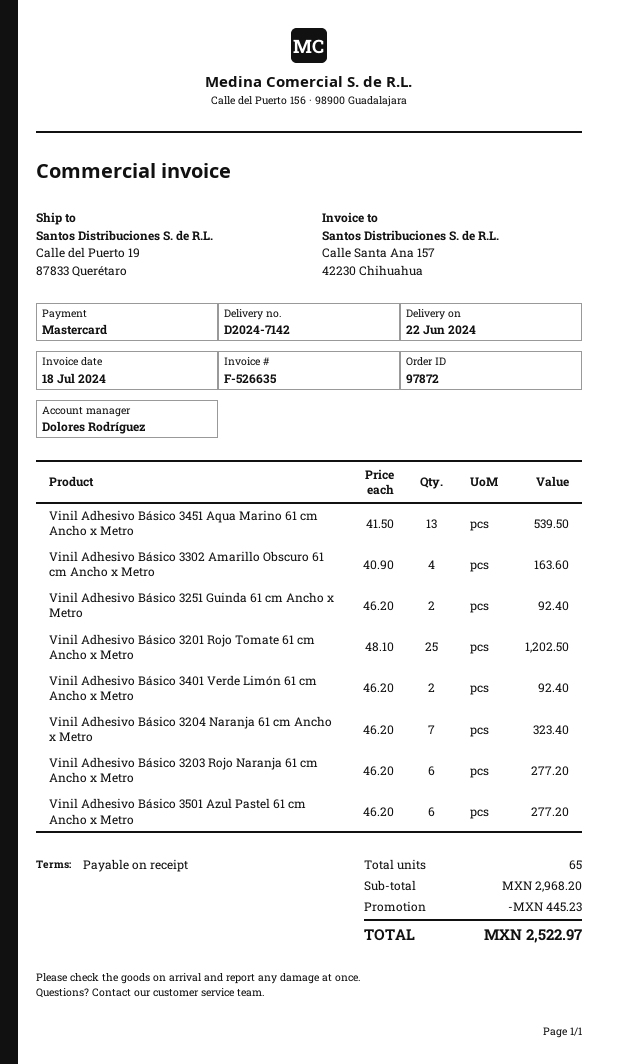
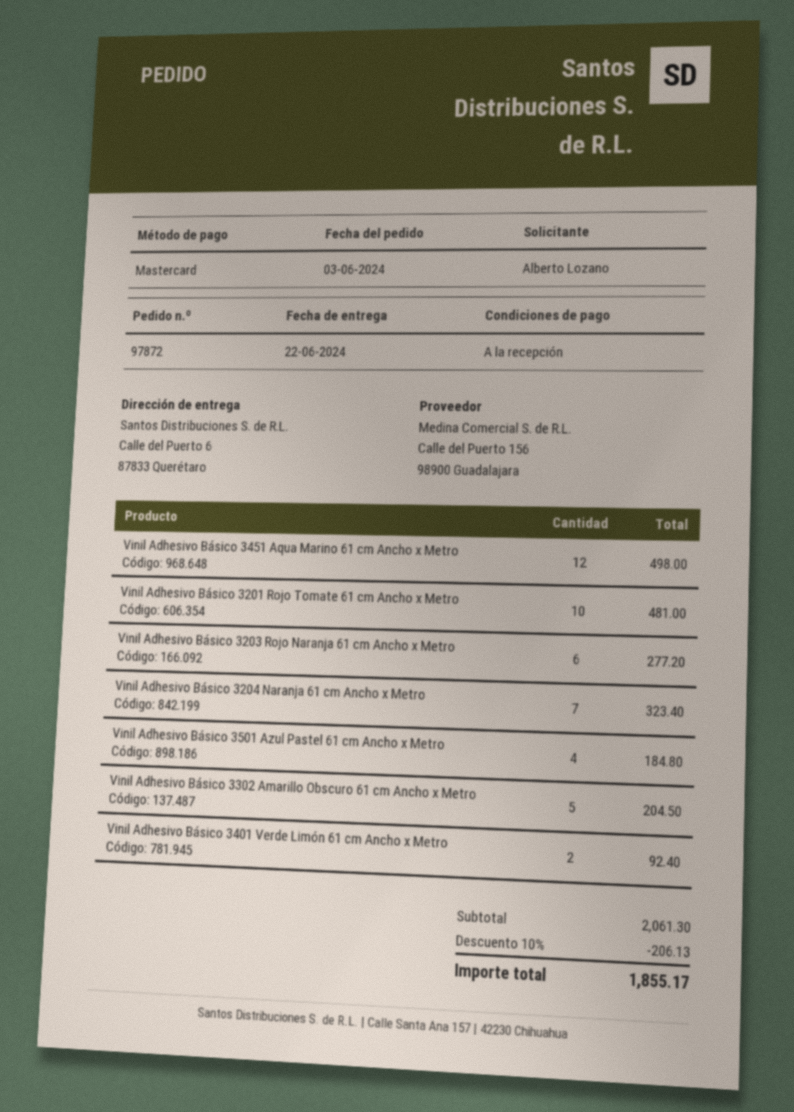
ship to: Calle del Puerto 19, 87833 Querétaro -> Calle del Puerto 6, 87833 Querétaro
Vinil Adhesivo Básico 3451 Aqua Marino 61 cm Ancho x Metro: 13 for 539.50 -> 12 for 498.00
Vinil Adhesivo Básico 3302 Amarillo Obscuro 61 cm Ancho x Metro: 4 for 163.60 -> 5 for 204.50
Vinil Adhesivo Básico 3251 Guinda 61 cm Ancho x Metro: 2 for 92.40 -> none
Vinil Adhesivo Básico 3201 Rojo Tomate 61 cm Ancho x Metro: 25 for 1202.50 -> 10 for 481.00
Vinil Adhesivo Básico 3501 Azul Pastel 61 cm Ancho x Metro: 6 for 277.20 -> 4 for 184.80
subtotal: 2968.20 -> 2061.30
discount: 445.23 -> 206.13
total: 2522.97 -> 1855.17

